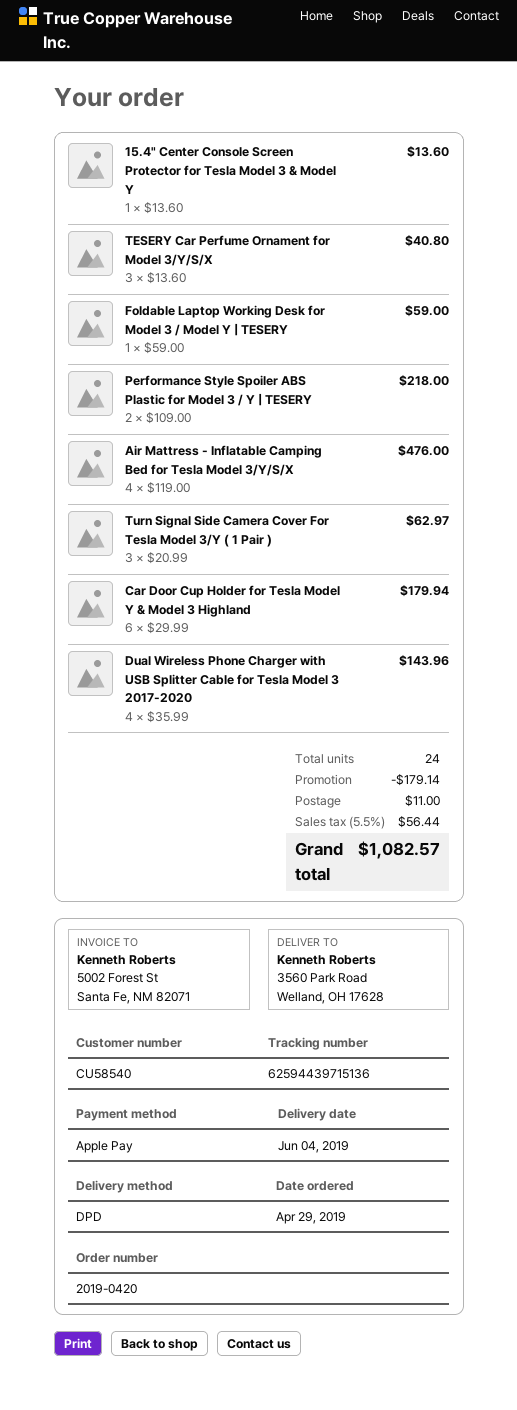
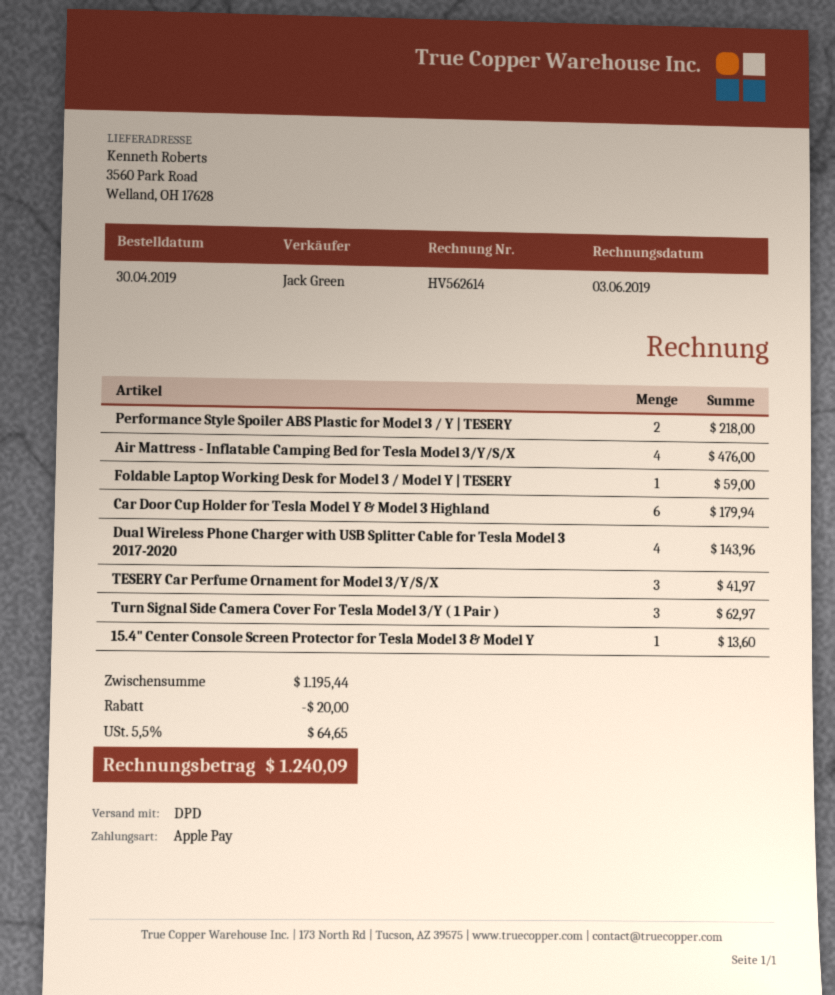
order date: 2019-04-29 -> 2019-04-30
TESERY Car Perfume Ornament for Model 3/Y/S/X: 3 for 40.80 -> 3 for 41.97
discount: 179.14 -> 20.00
shipping: 11.00 -> none
tax: 5.5% = 56.44 -> 5.5% = 64.65
total: 1082.57 -> 1240.09

